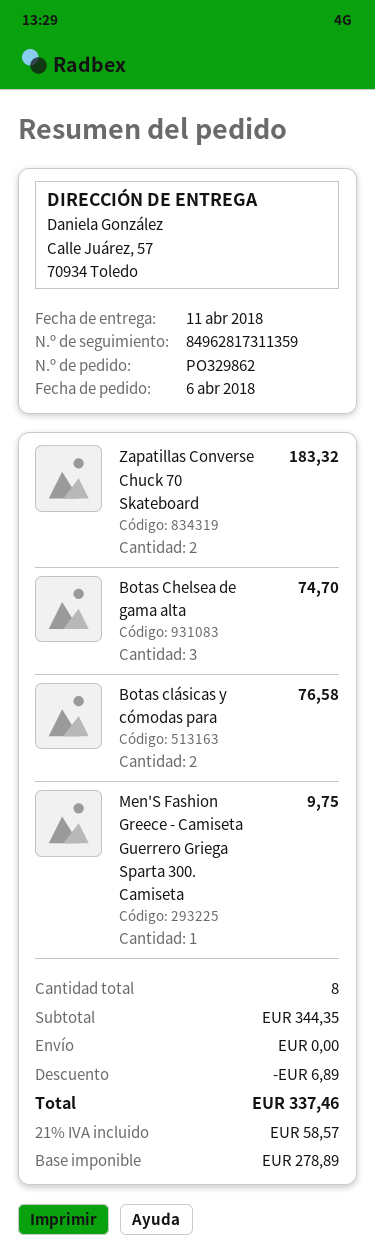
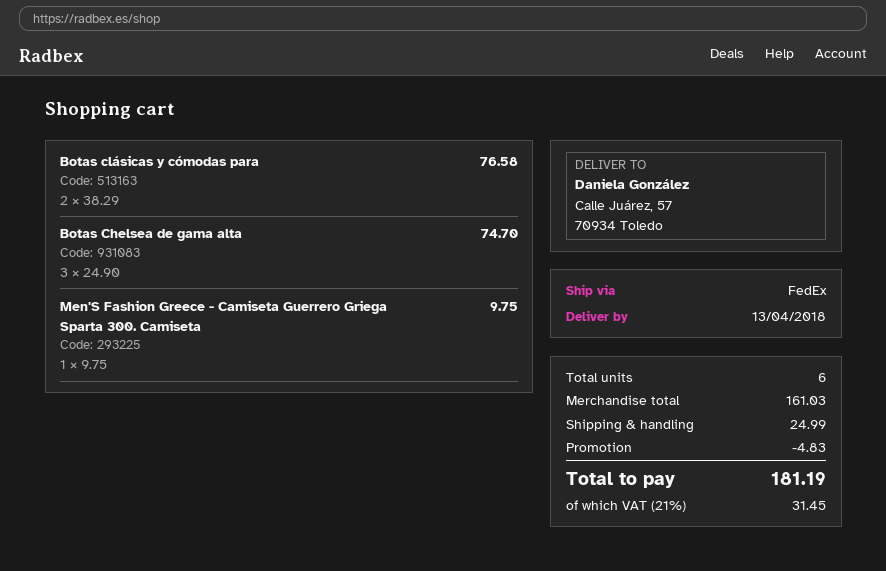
delivery date: 2018-04-11 -> 2018-04-13
Zapatillas Converse Chuck 70 Skateboard: 2 for 183.32 -> none
total quantity: 8 -> 6
subtotal: 344.35 -> 161.03
discount: 6.89 -> 4.83
shipping: 0.00 -> 24.99
tax: 21% = 58.57 -> 21% = 31.45
total: 337.46 -> 181.19

